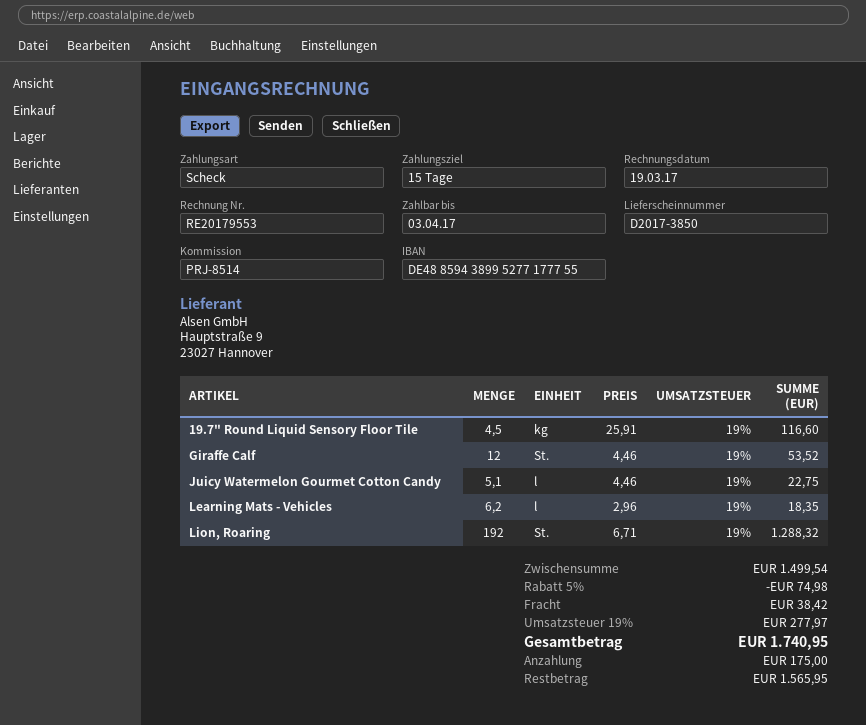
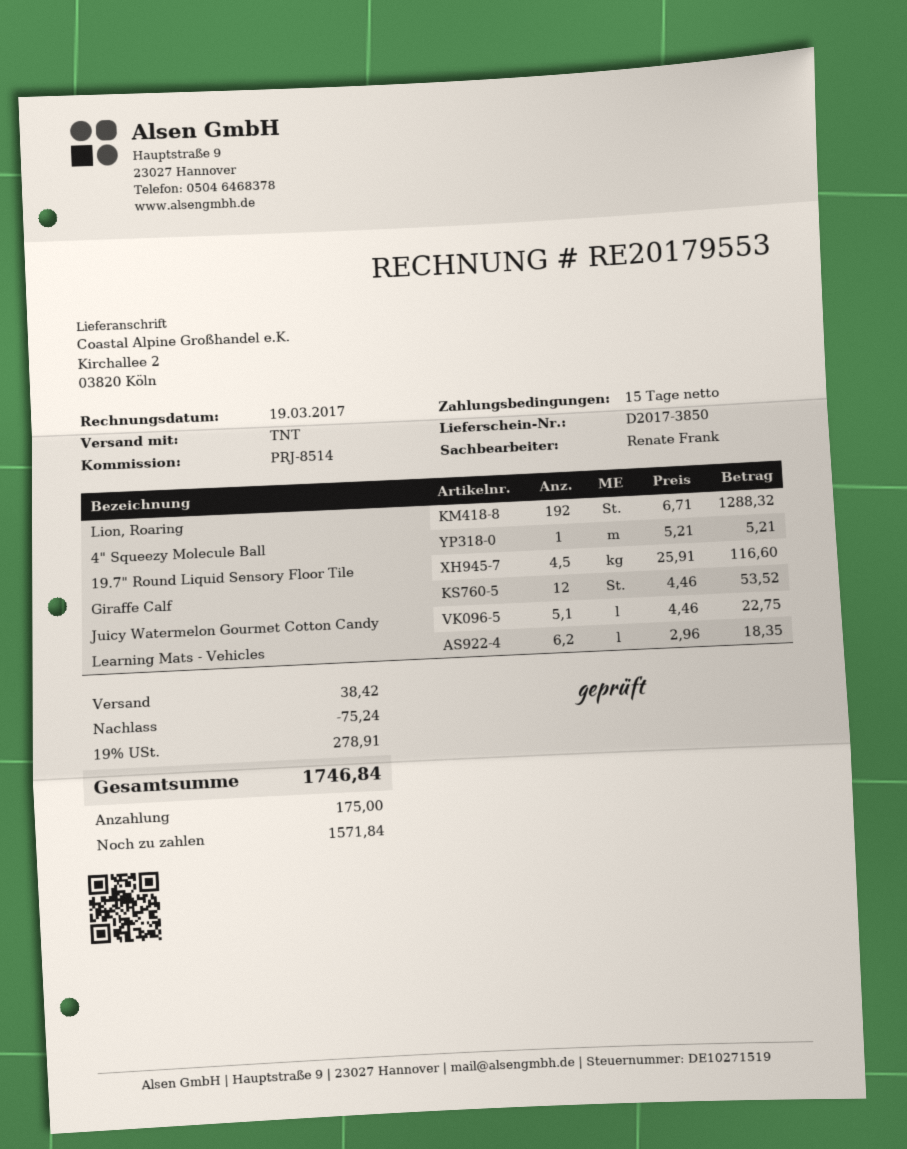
4" Squeezy Molecule Ball: none -> 1 x 5.21 = 5.21
discount: 74.98 -> 75.24
tax: 19% = 277.97 -> 19% = 278.91
total: 1740.95 -> 1746.84
balance: 1565.95 -> 1571.84

